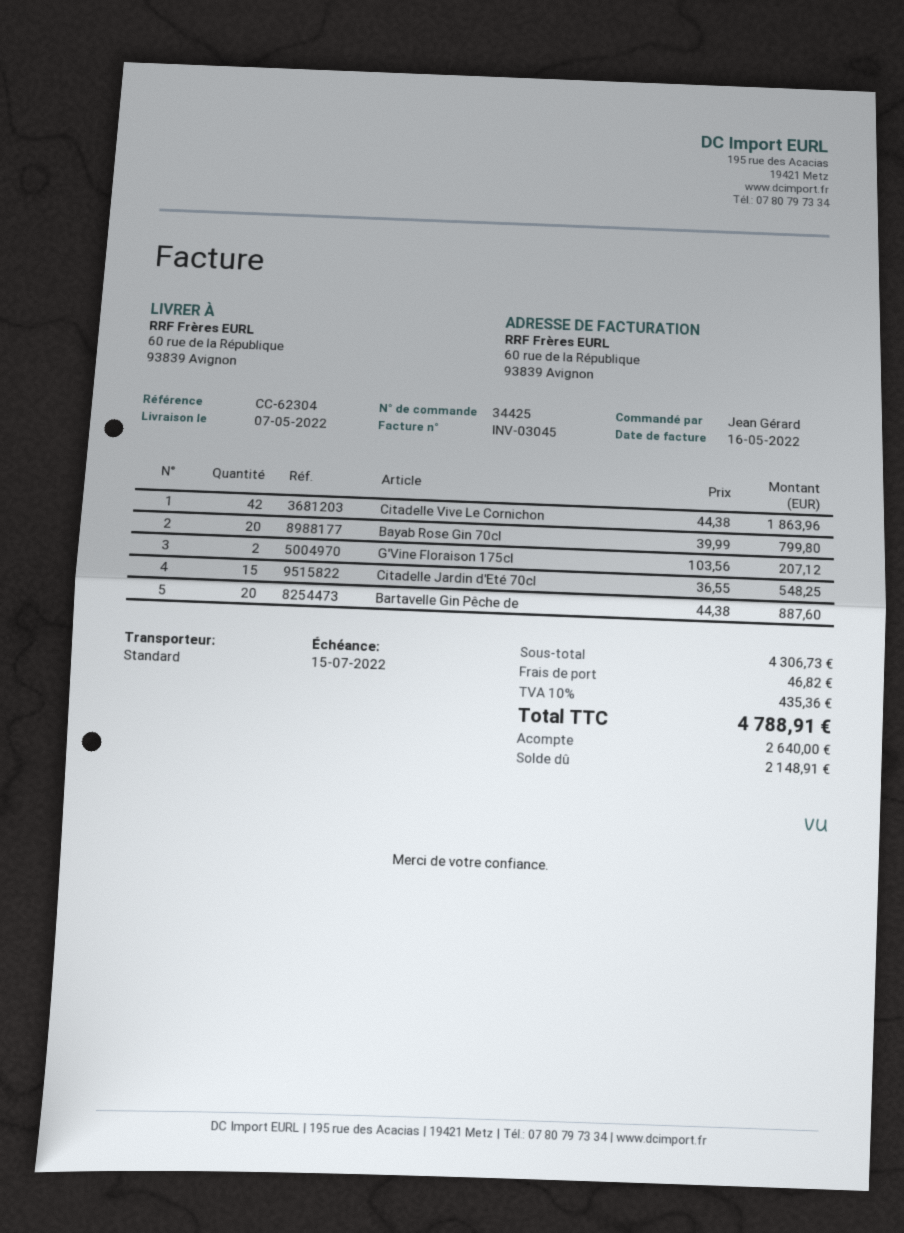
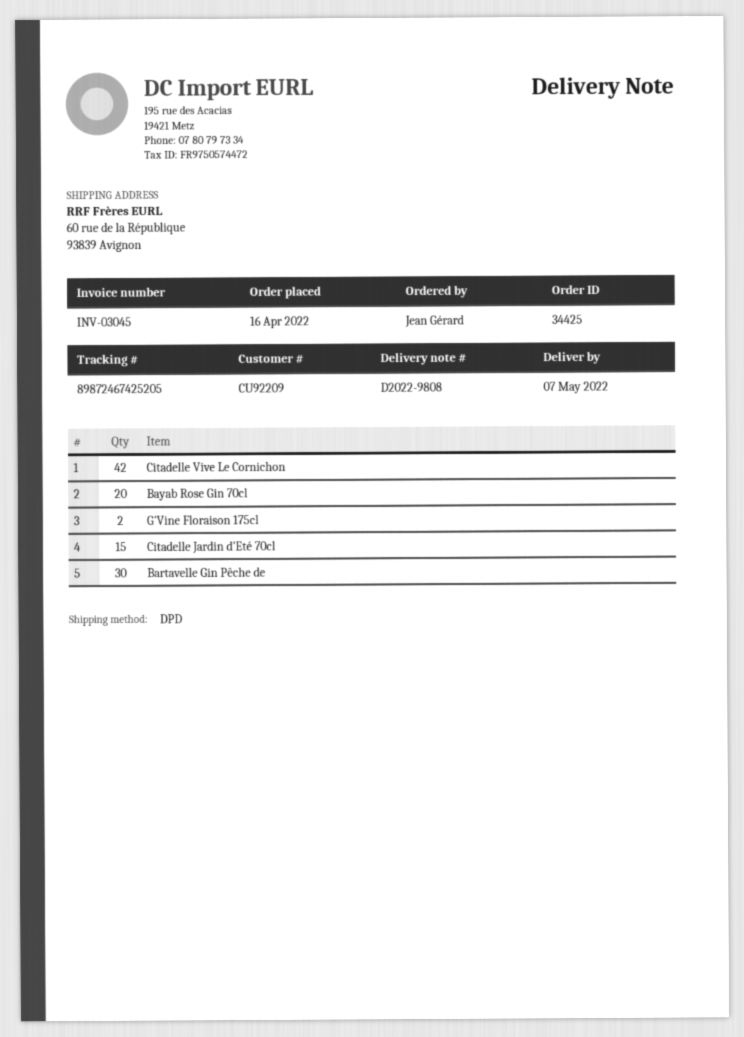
shipping method: standard -> DPD
Bartavelle Gin Pêche de: 20 -> 30

